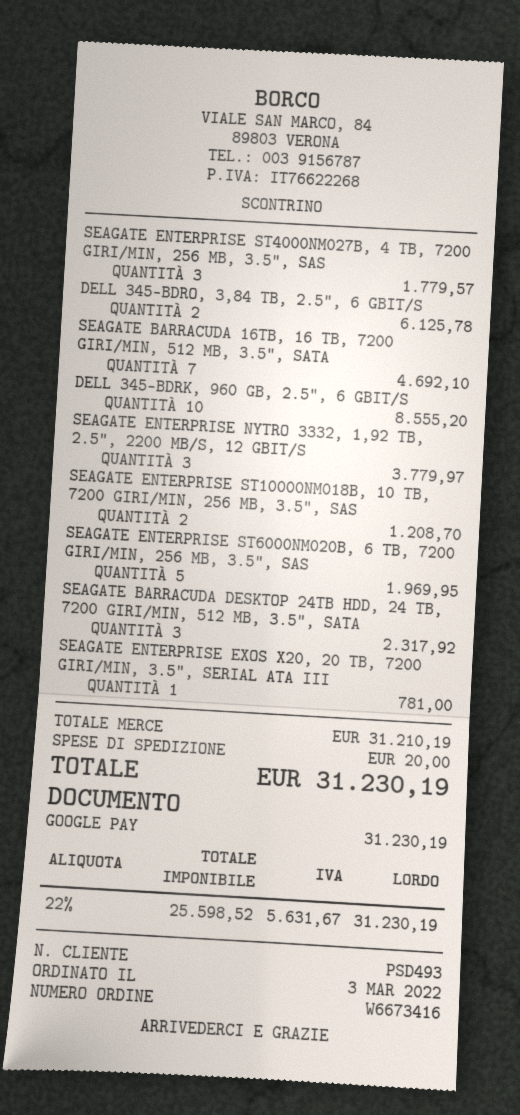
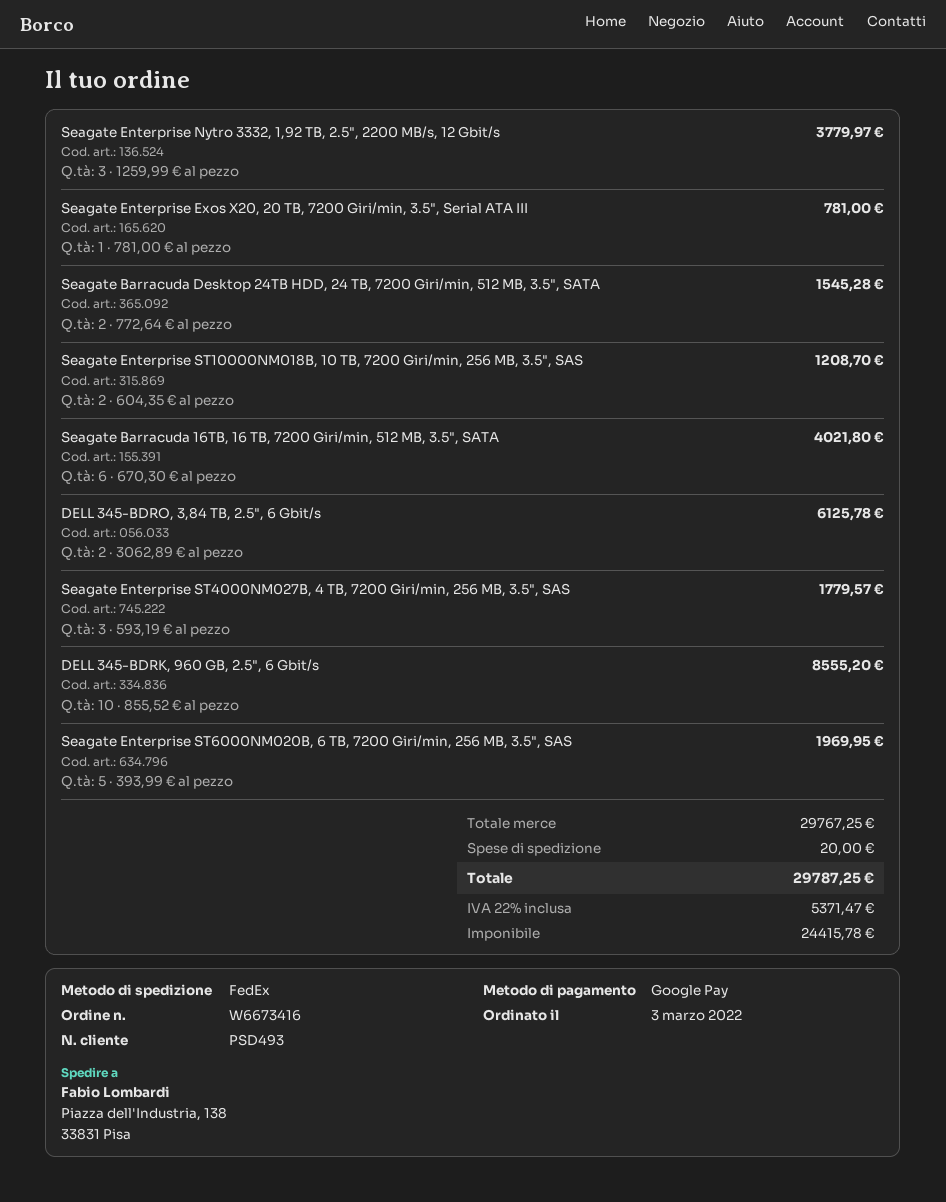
SEAGATE BARRACUDA 16TB, 16 TB, 7200 GIRI/MIN, 512 MB, 3.5", SATA: 7 for 4692.10 -> 6 for 4021.80
SEAGATE BARRACUDA DESKTOP 24TB HDD, 24 TB, 7200 GIRI/MIN, 512 MB, 3.5", SATA: 3 for 2317.92 -> 2 for 1545.28
subtotal: 31210.19 -> 29767.25
net: 25598.52 -> 24415.78
tax: 22% = 5631.67 -> 22% = 5371.47
total: 31230.19 -> 29787.25

